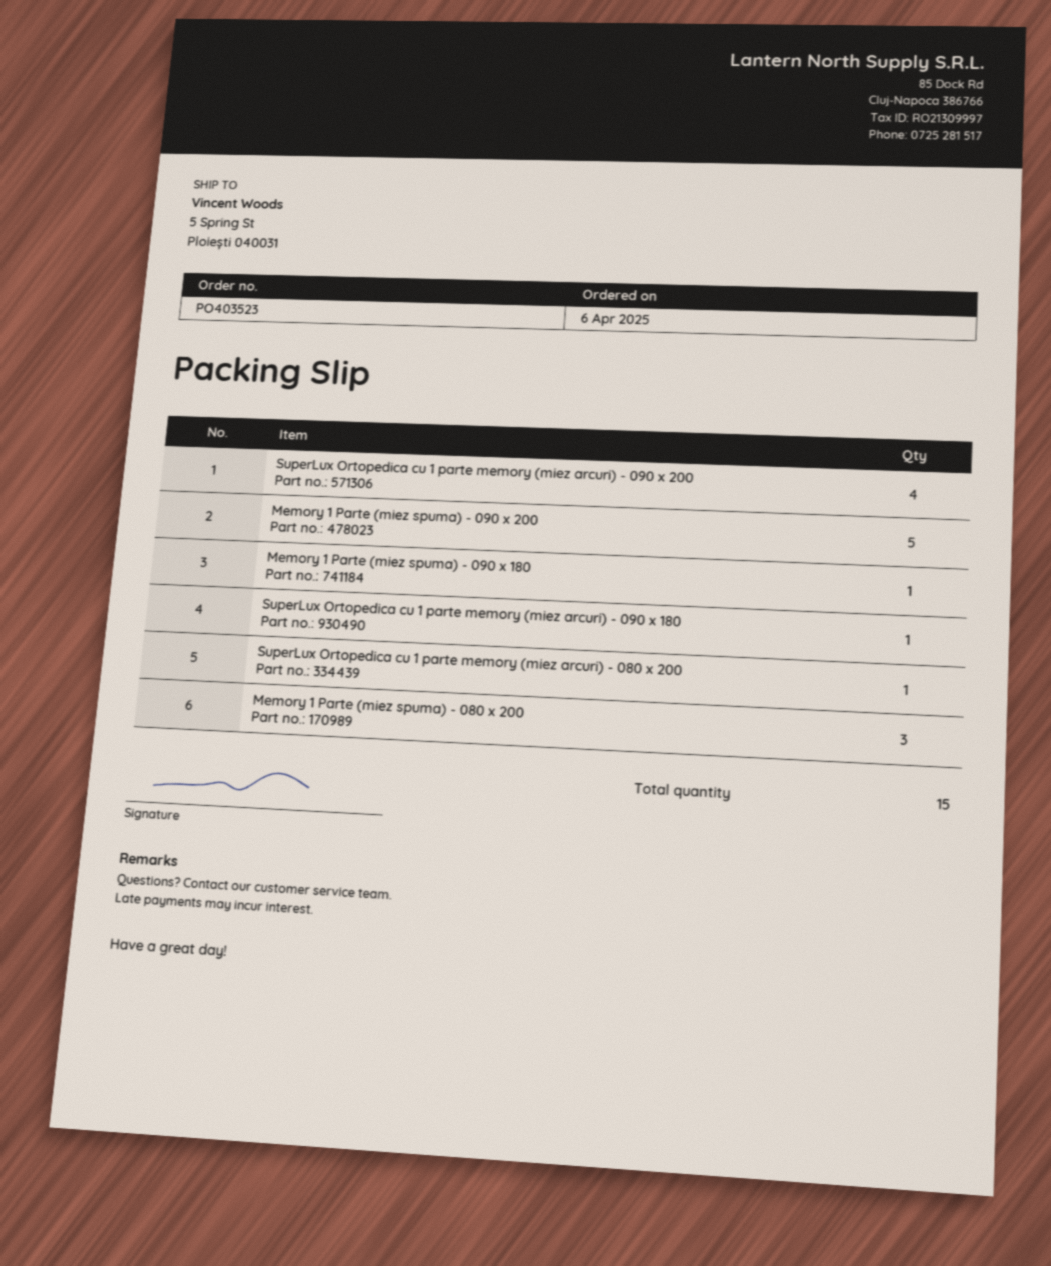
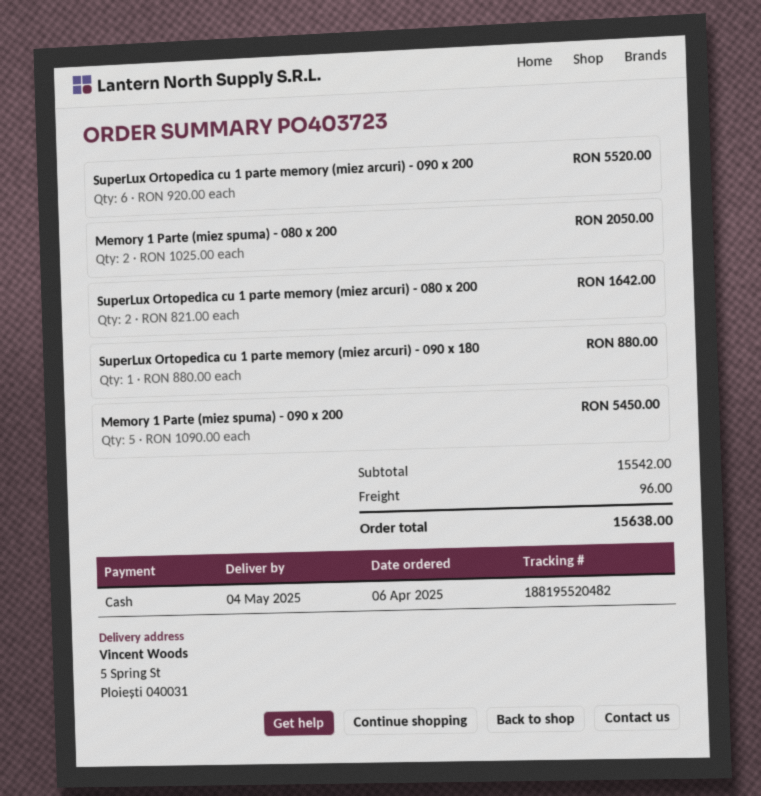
order number: PO403523 -> PO403723
SuperLux Ortopedica cu 1 parte memory (miez arcuri) - 090 x 200: 4 -> 6
Memory 1 Parte (miez spuma) - 090 x 180: 1 -> none
SuperLux Ortopedica cu 1 parte memory (miez arcuri) - 080 x 200: 1 -> 2
Memory 1 Parte (miez spuma) - 080 x 200: 3 -> 2

